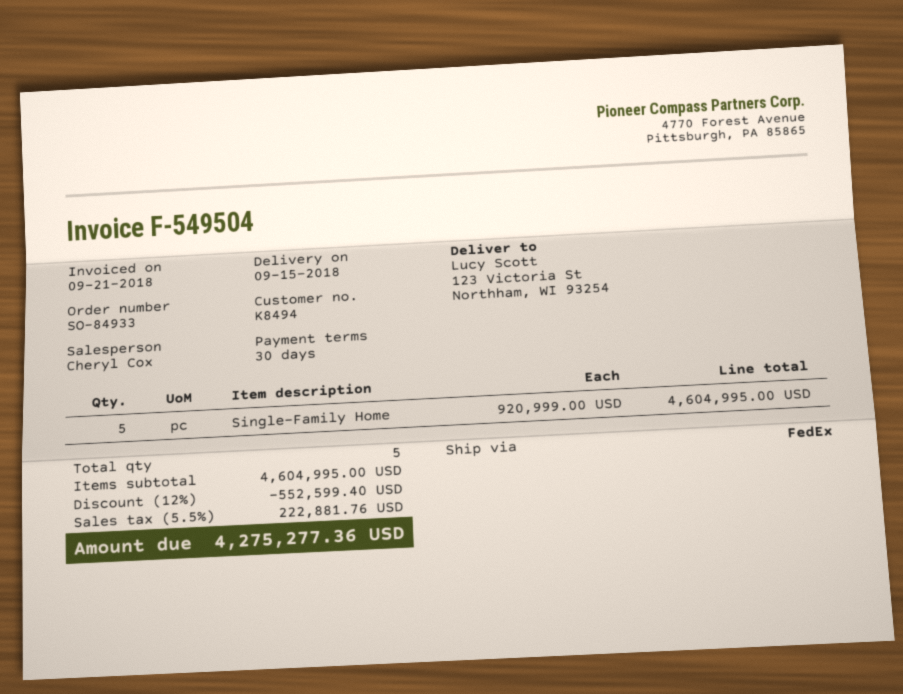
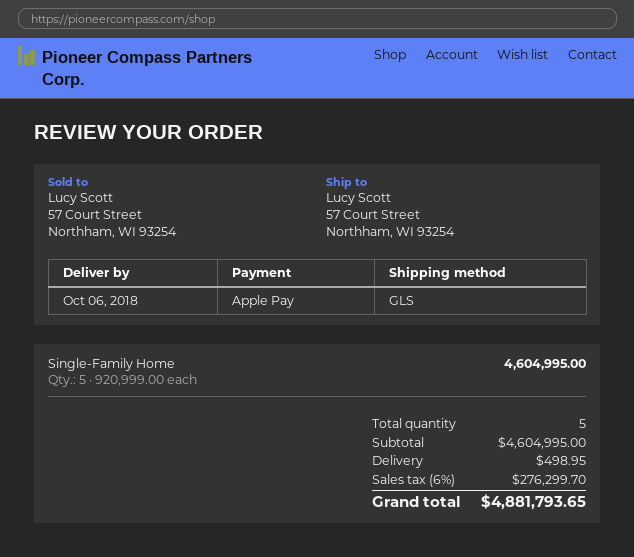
delivery date: 2018-09-15 -> 2018-10-06
shipping method: FedEx -> GLS
ship to: 123 Victoria St, Northham, WI 93254 -> 57 Court Street, Northham, WI 93254
discount: 12% = 552599.40 -> none
shipping: none -> 498.95
tax: 5.5% = 222881.76 -> 6% = 276299.70
total: 4275277.36 -> 4881793.65

